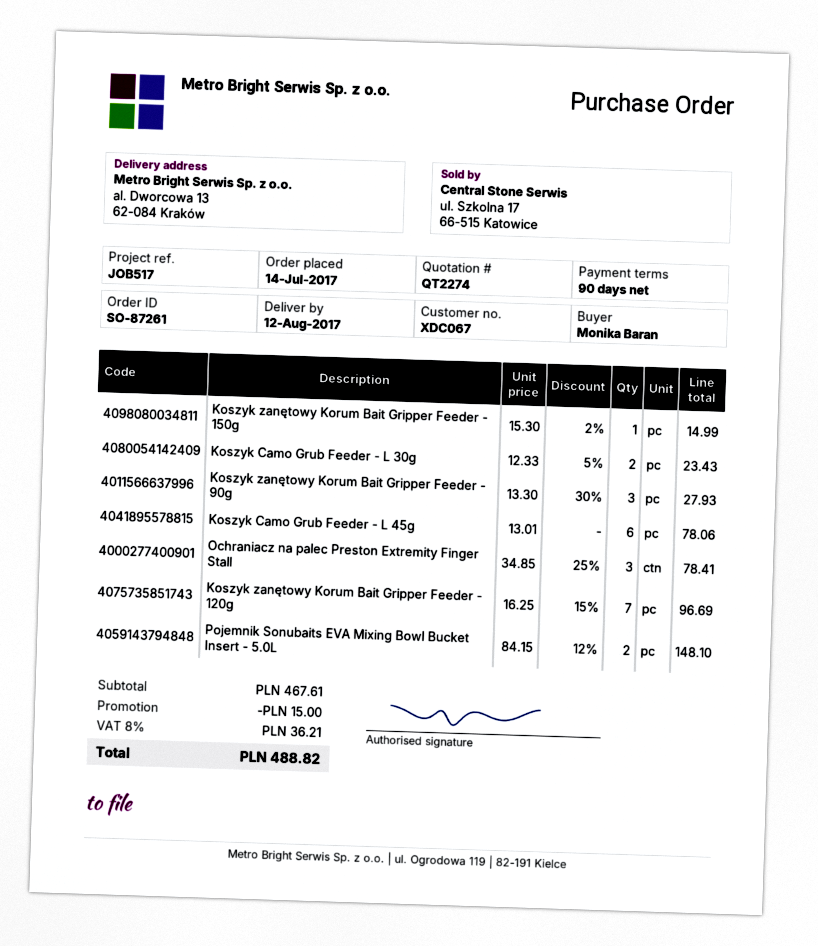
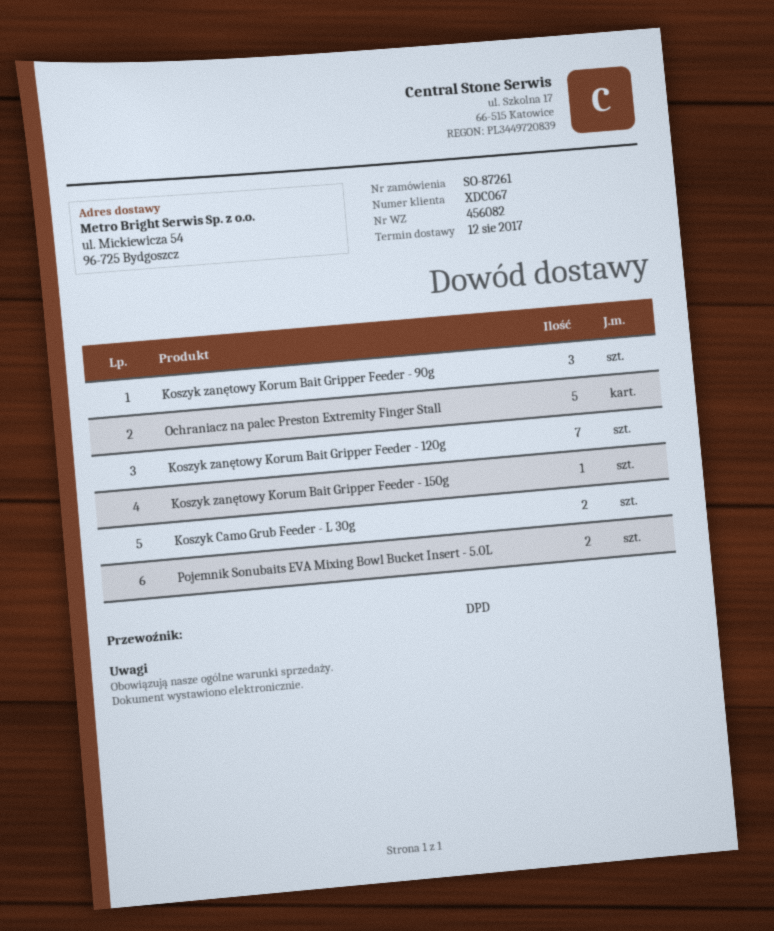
ship to: al. Dworcowa 13, 62-084 Kraków -> ul. Mickiewicza 54, 96-725 Bydgoszcz
Koszyk Camo Grub Feeder - L 45g: 6 -> none
Ochraniacz na palec Preston Extremity Finger Stall: 3 -> 5

